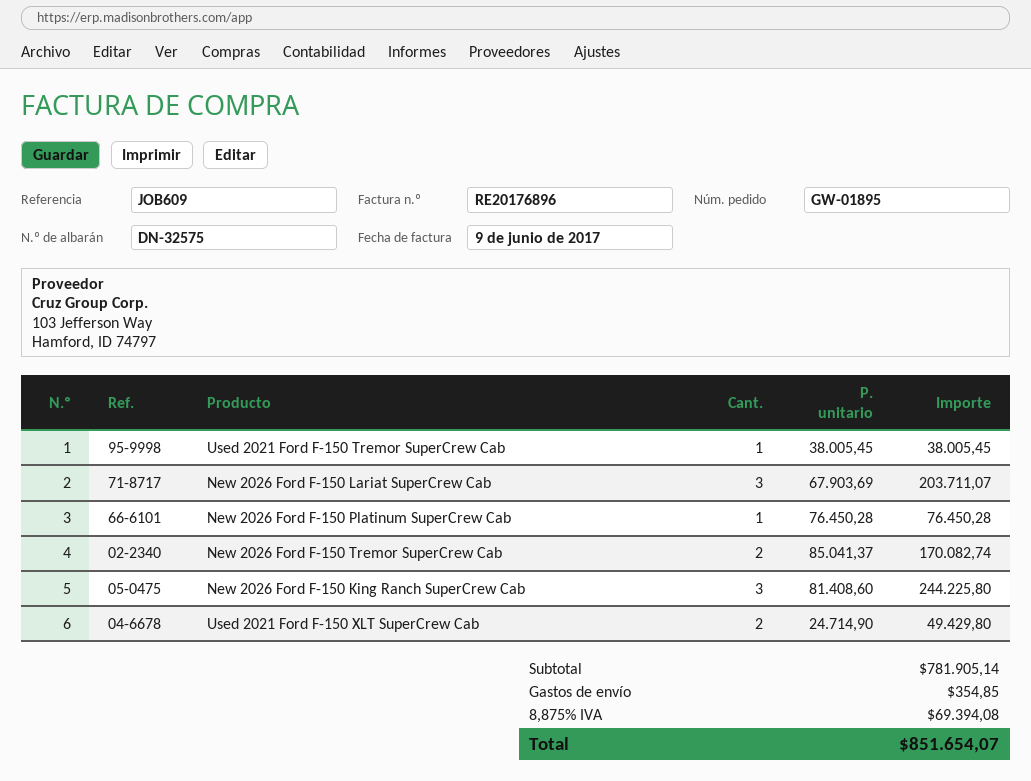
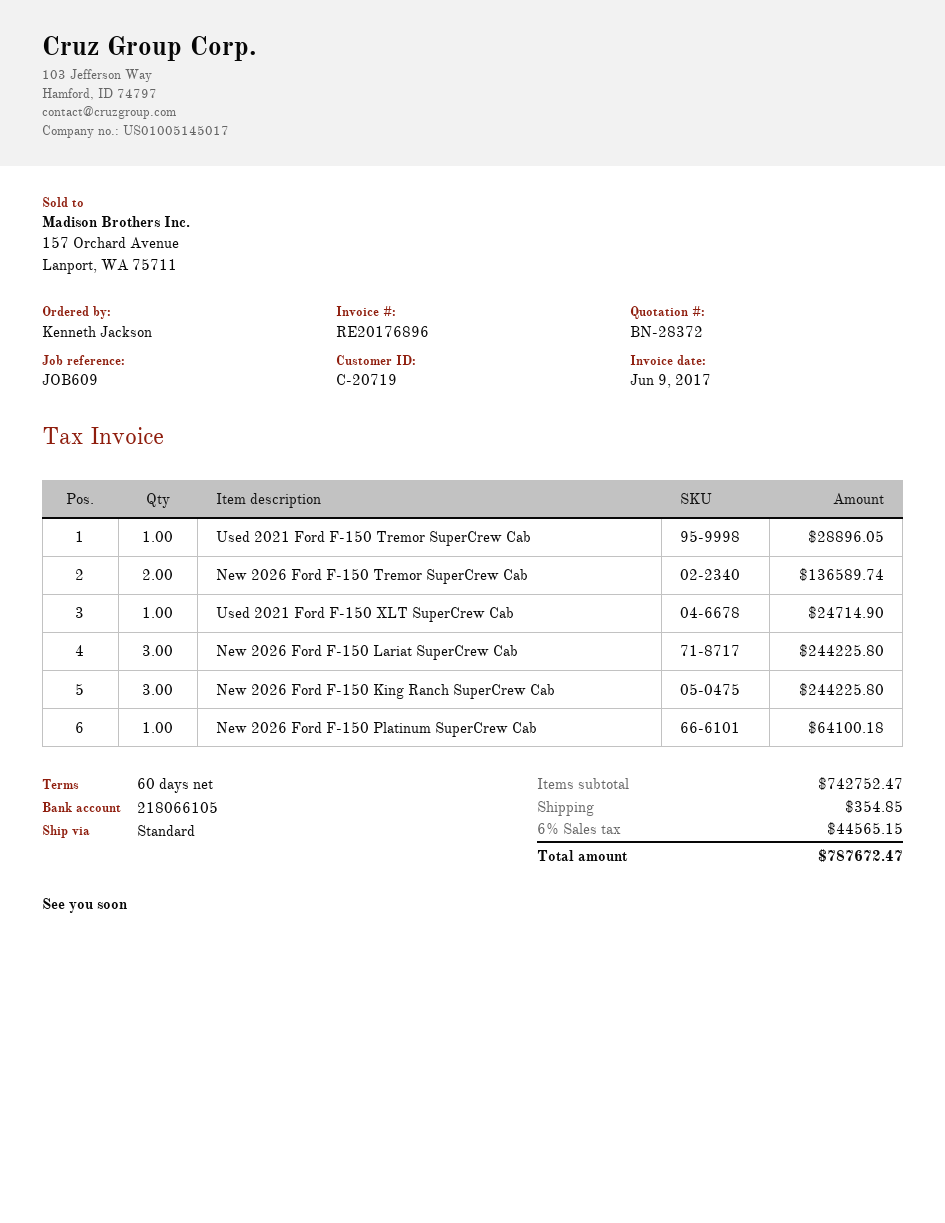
Used 2021 Ford F-150 Tremor SuperCrew Cab: 1 for 38005.45 -> 1 for 28896.05
New 2026 Ford F-150 Lariat SuperCrew Cab: 3 for 203711.07 -> 3 for 244225.80
New 2026 Ford F-150 Platinum SuperCrew Cab: 1 for 76450.28 -> 1 for 64100.18
New 2026 Ford F-150 Tremor SuperCrew Cab: 2 for 170082.74 -> 2 for 136589.74
Used 2021 Ford F-150 XLT SuperCrew Cab: 2 for 49429.80 -> 1 for 24714.90
subtotal: 781905.14 -> 742752.47
tax: 8.875% = 69394.08 -> 6% = 44565.15
total: 851654.07 -> 787672.47

